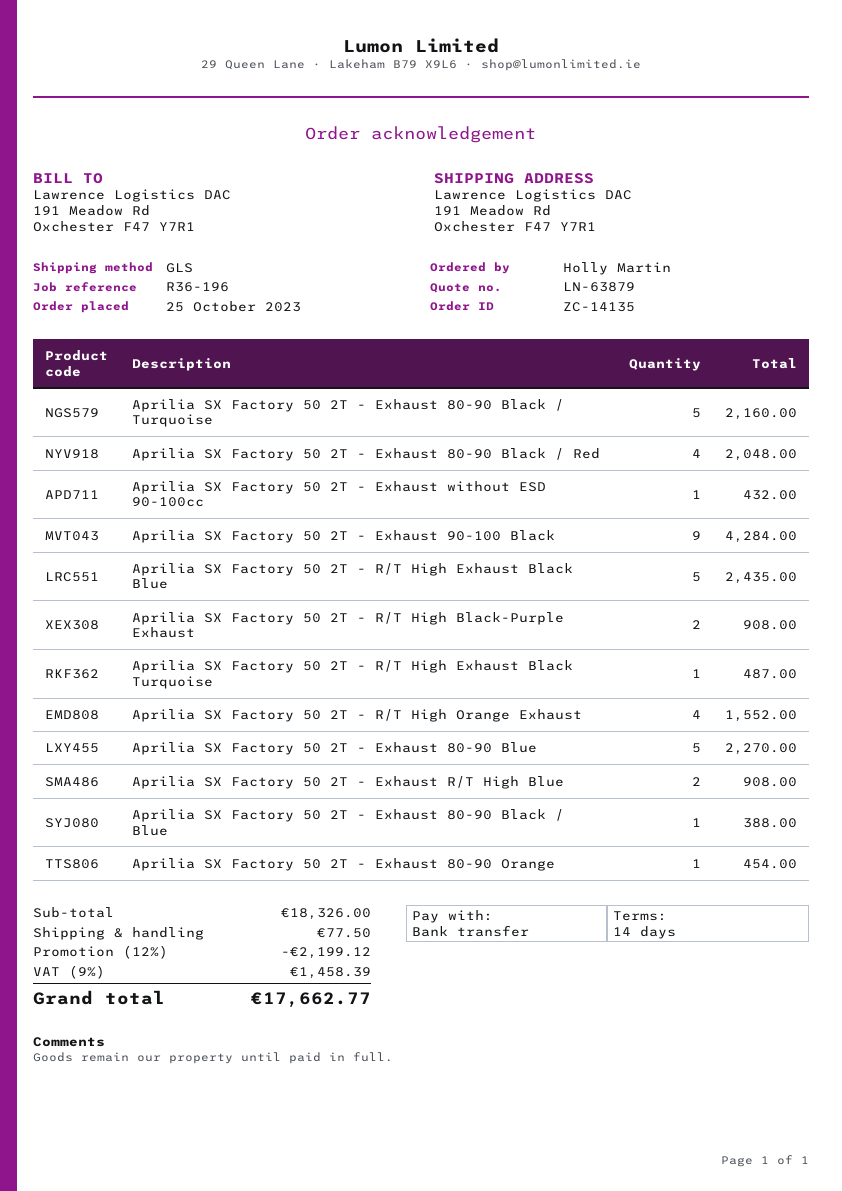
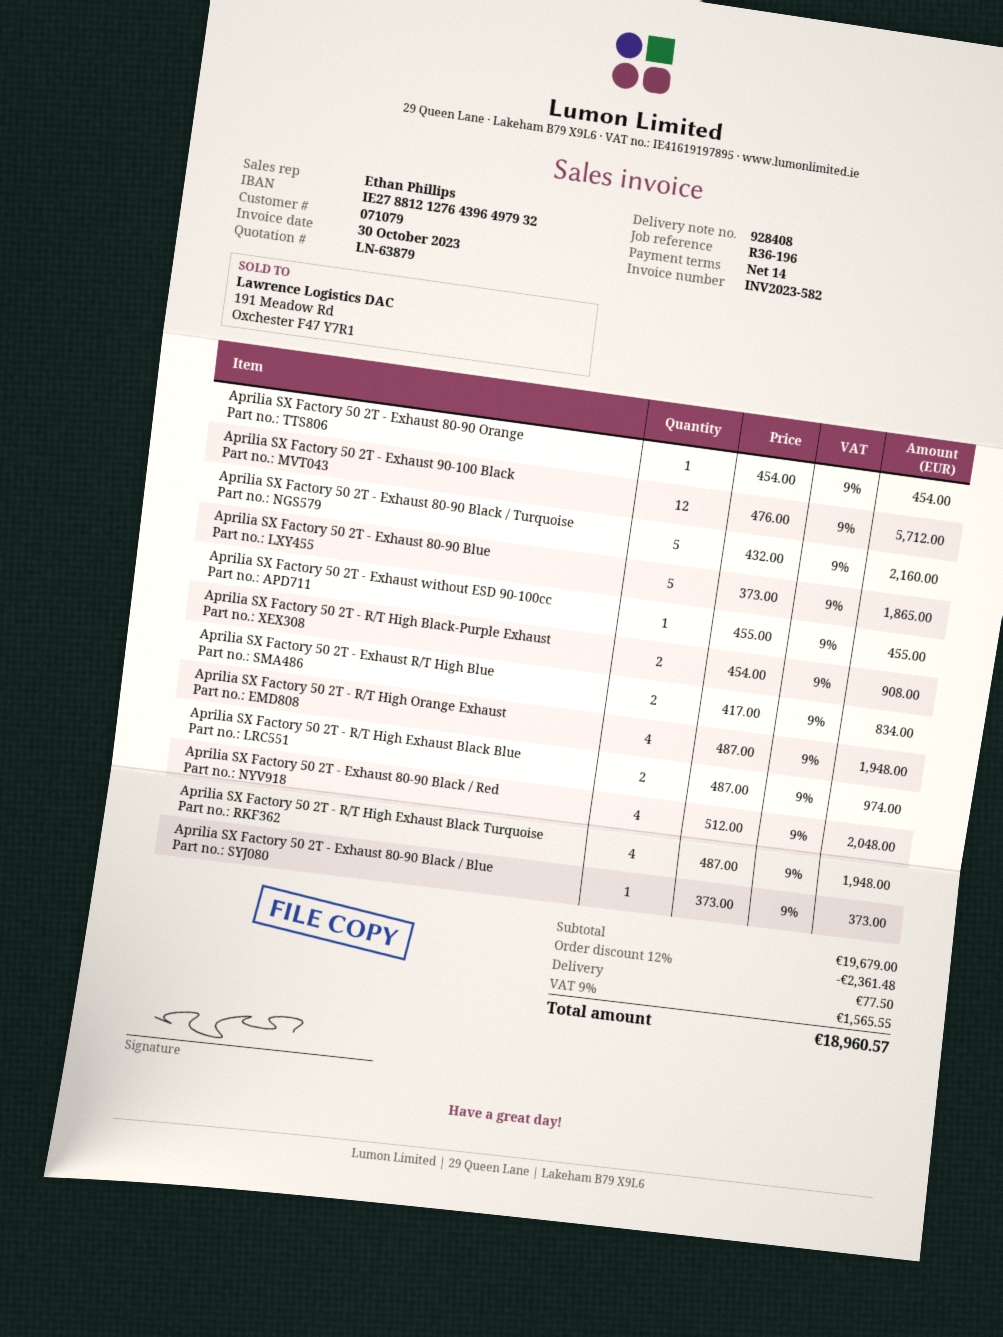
Aprilia SX Factory 50 2T - Exhaust without ESD 90-100cc: 1 for 432.00 -> 1 for 455.00
Aprilia SX Factory 50 2T - Exhaust 90-100 Black: 9 for 4284.00 -> 12 for 5712.00
Aprilia SX Factory 50 2T - R/T High Exhaust Black Blue: 5 for 2435.00 -> 2 for 974.00
Aprilia SX Factory 50 2T - R/T High Exhaust Black Turquoise: 1 for 487.00 -> 4 for 1948.00
Aprilia SX Factory 50 2T - R/T High Orange Exhaust: 4 for 1552.00 -> 4 for 1948.00
Aprilia SX Factory 50 2T - Exhaust 80-90 Blue: 5 for 2270.00 -> 5 for 1865.00
Aprilia SX Factory 50 2T - Exhaust R/T High Blue: 2 for 908.00 -> 2 for 834.00
Aprilia SX Factory 50 2T - Exhaust 80-90 Black / Blue: 1 for 388.00 -> 1 for 373.00
subtotal: 18326.00 -> 19679.00
discount: 12% = 2199.12 -> 12% = 2361.48
tax: 9% = 1458.39 -> 9% = 1565.55
total: 17662.77 -> 18960.57

